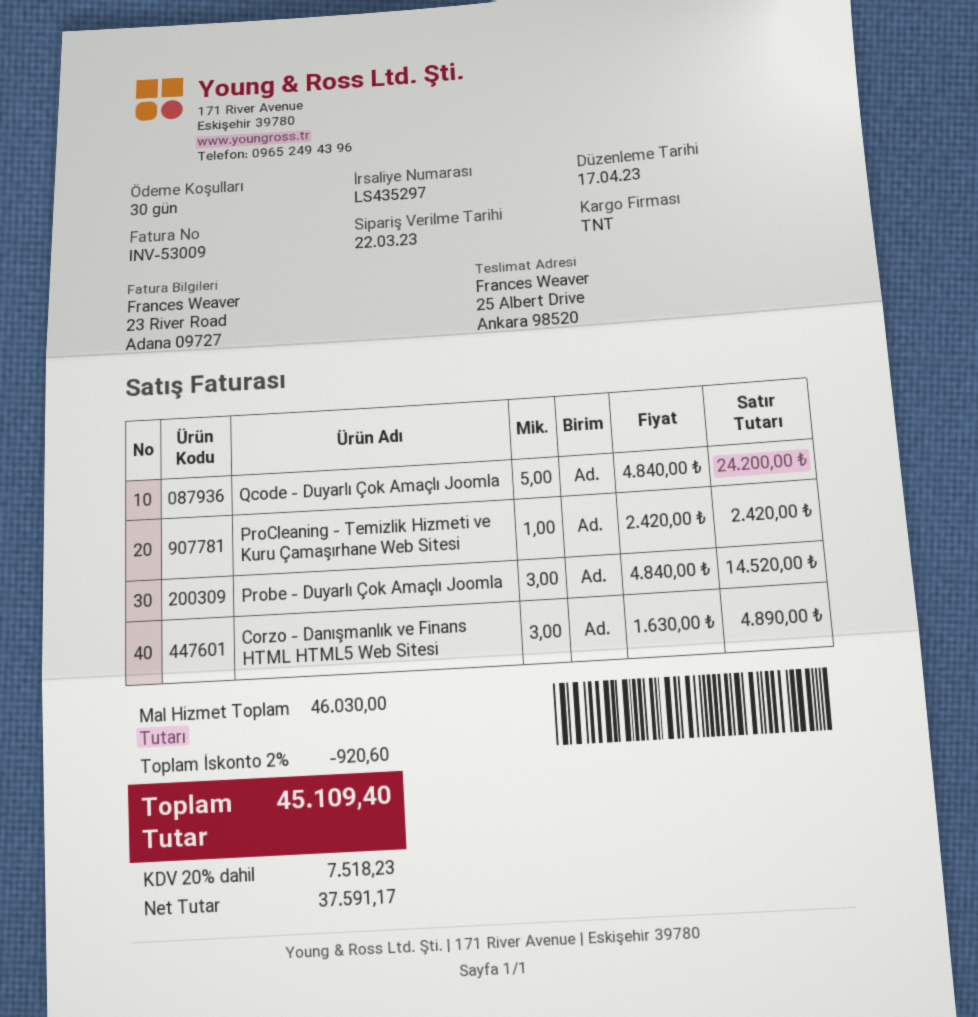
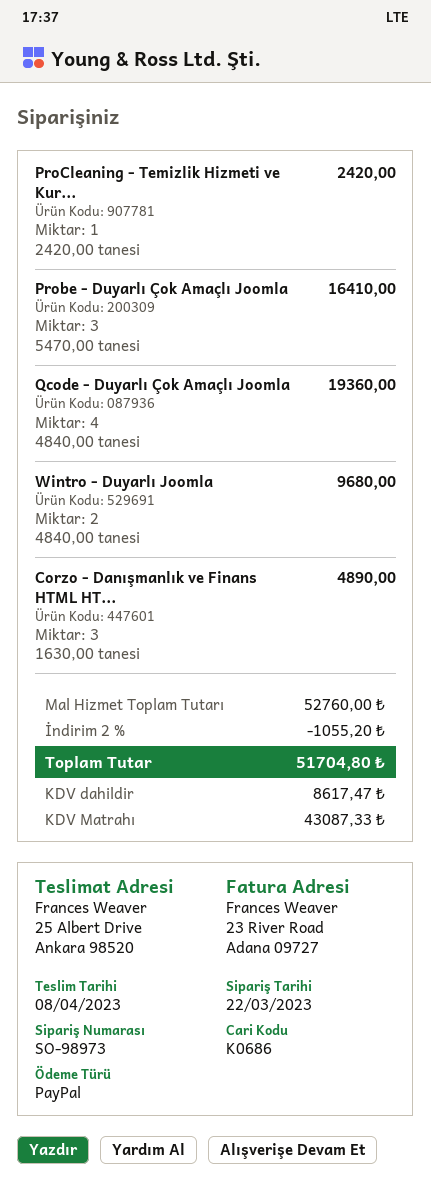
Qcode - Duyarlı Çok Amaçlı Joomla: 5 x 4840.00 = 24200.00 -> 4 x 4840.00 = 19360.00
Probe - Duyarlı Çok Amaçlı Joomla: 3 x 4840.00 = 14520.00 -> 3 x 5470.00 = 16410.00
Wintro - Duyarlı Joomla: none -> 2 x 4840.00 = 9680.00
subtotal: 46030.00 -> 52760.00
discount: 2% = 920.60 -> 2% = 1055.20
net: 37591.17 -> 43087.33
tax: 7518.23 -> 8617.47
total: 45109.40 -> 51704.80

